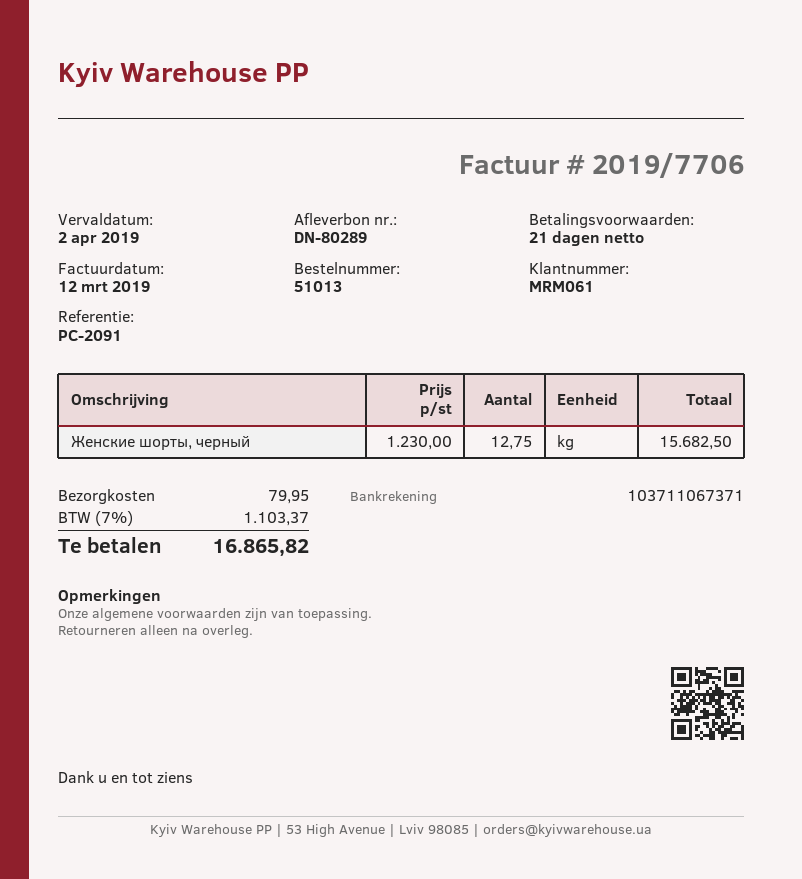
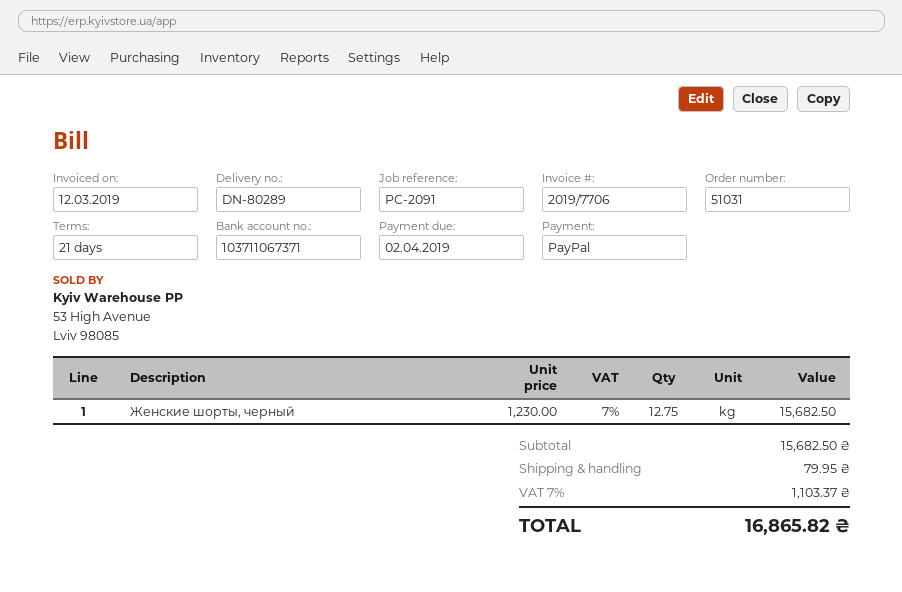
order number: 51013 -> 51031

